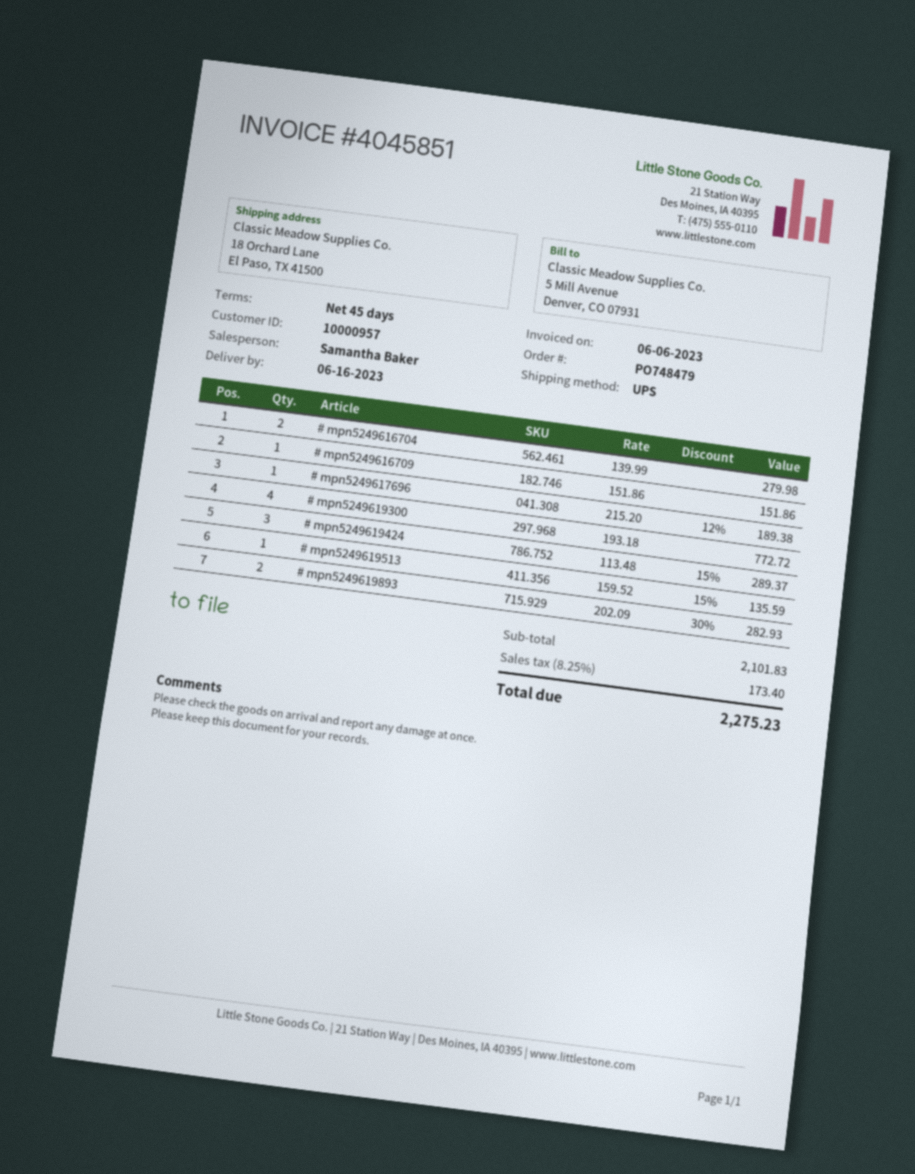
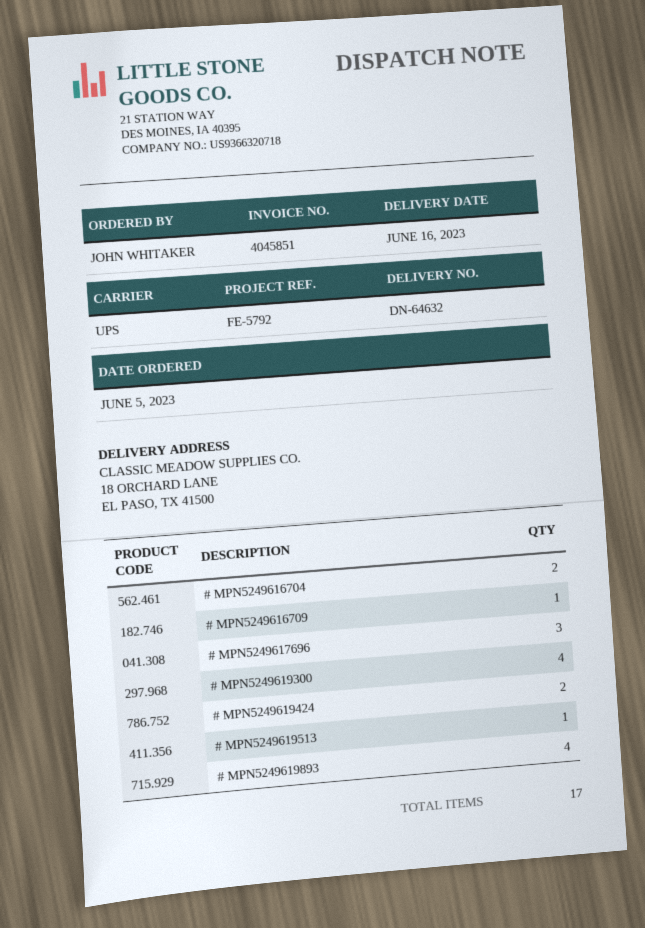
# mpn5249617696: 1 -> 3
# mpn5249619424: 3 -> 2
# mpn5249619893: 2 -> 4

